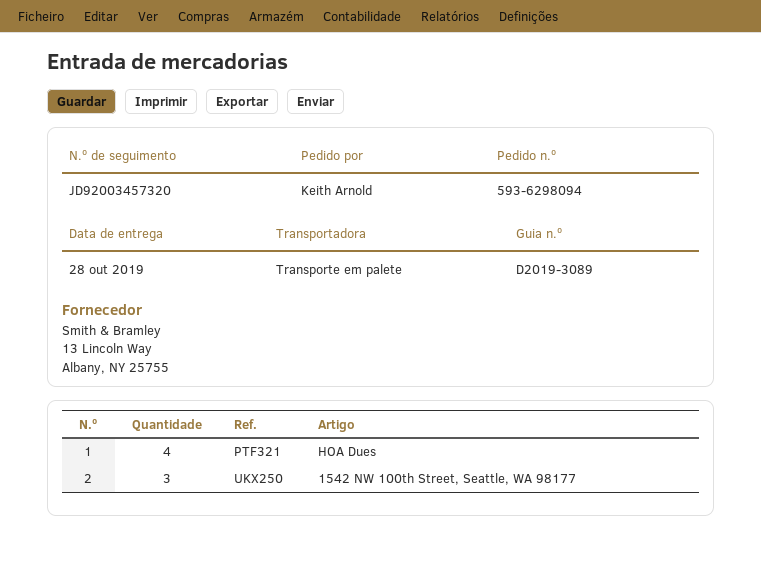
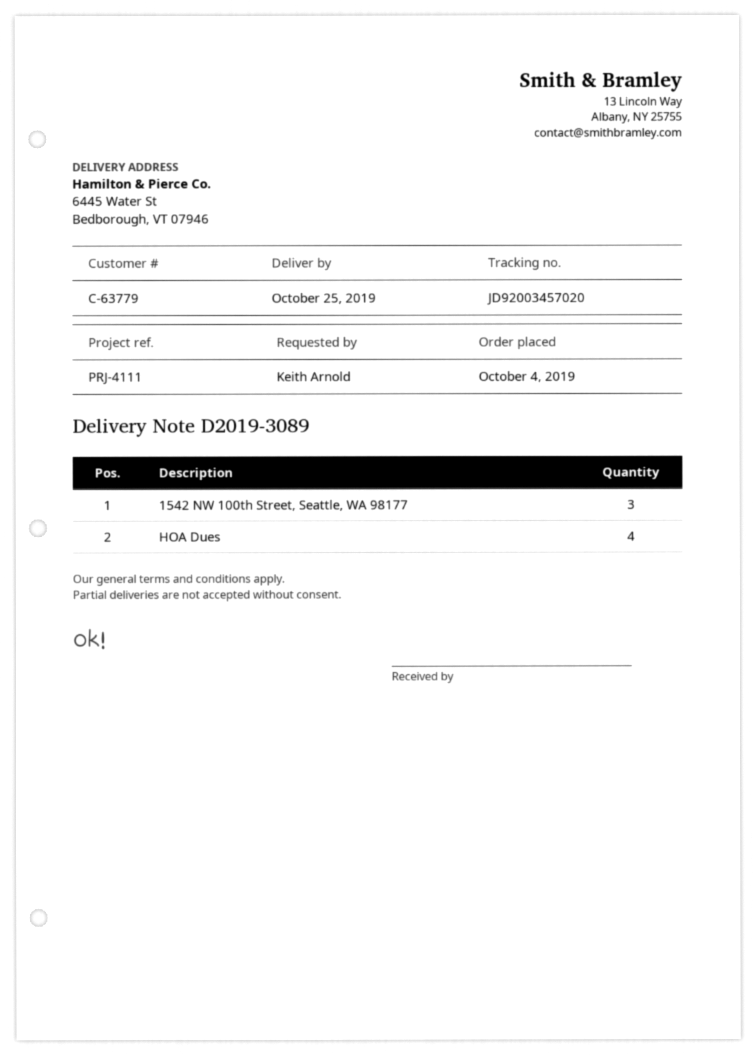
delivery date: 2019-10-28 -> 2019-10-25
tracking number: JD92003457320 -> JD92003457020

